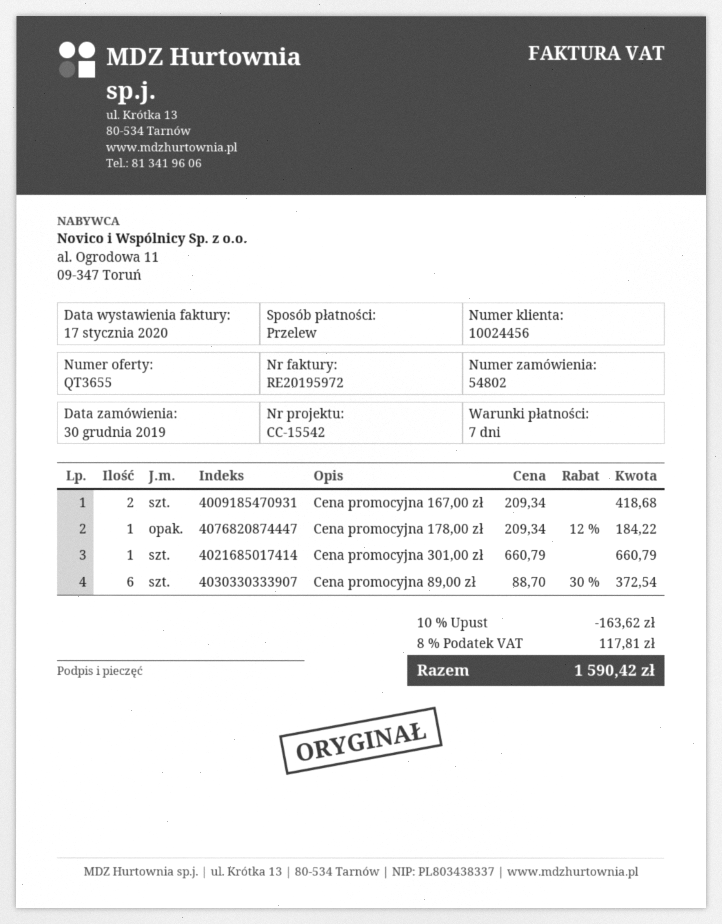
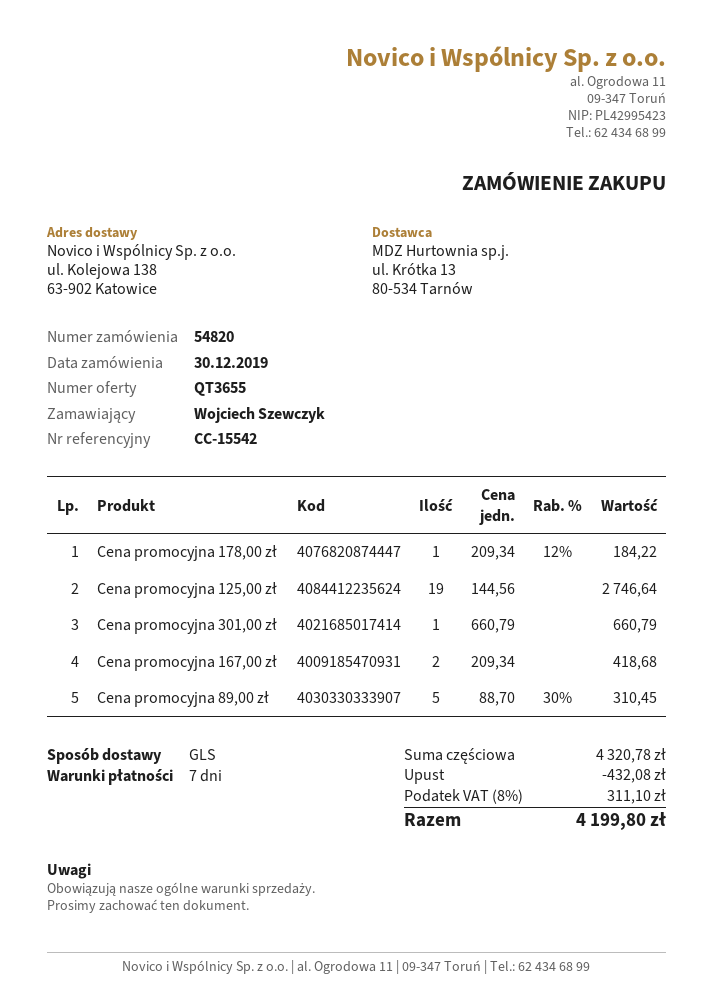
order number: 54802 -> 54820
Cena promocyjna 89,00 zł: 6 x 88.70 - 30% = 372.54 -> 5 x 88.70 - 30% = 310.45
Cena promocyjna 125,00 zł: none -> 19 x 144.56 = 2746.64
discount: 163.62 -> 432.08
tax: 8% = 117.81 -> 8% = 311.10
total: 1590.42 -> 4199.80

